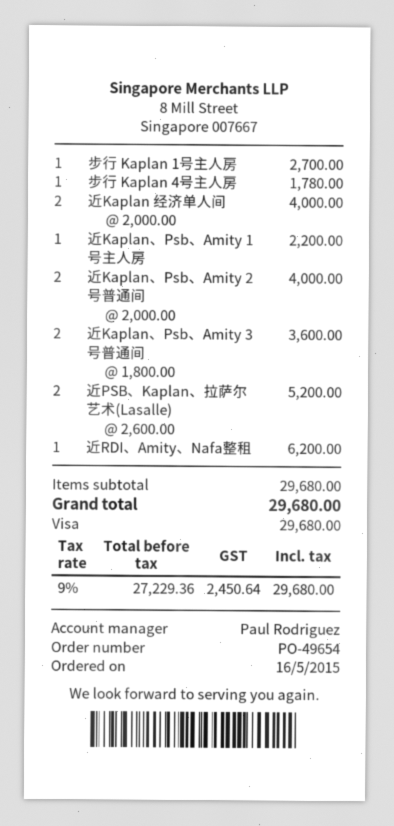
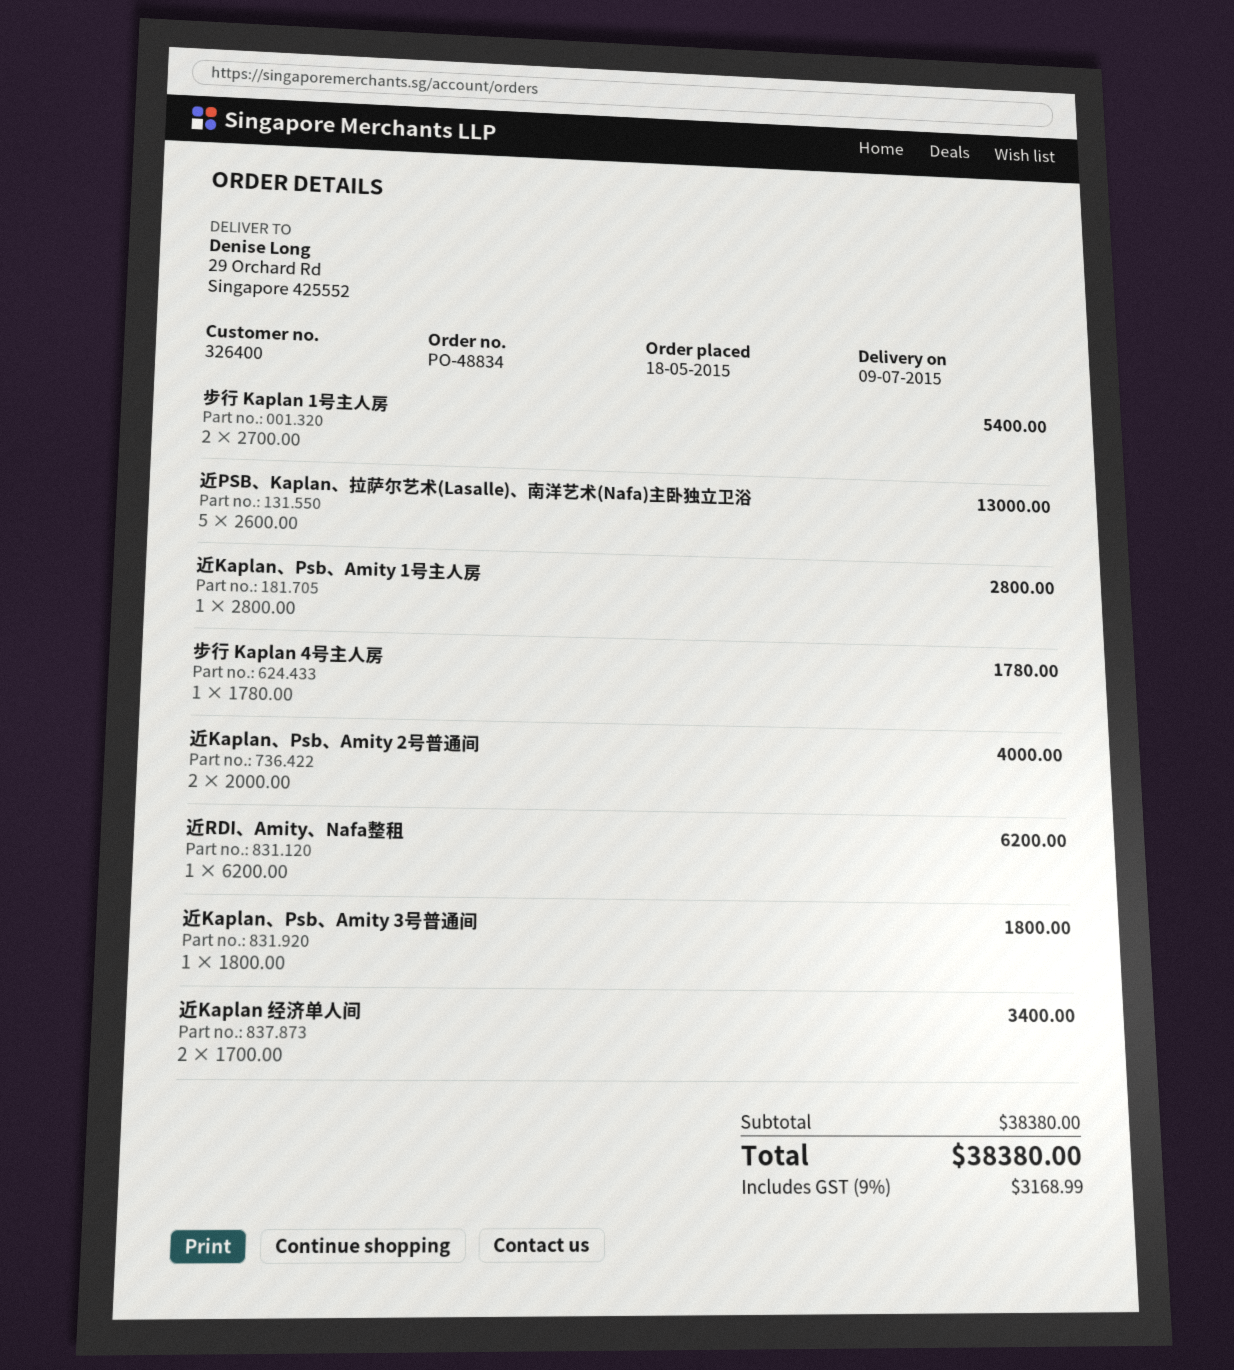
order number: PO-49654 -> PO-48834
order date: 2015-05-16 -> 2015-05-18
步行 Kaplan 1号主人房: 1 x 2700.00 = 2700.00 -> 2 x 2700.00 = 5400.00
近Kaplan 经济单人间: 2 x 2000.00 = 4000.00 -> 2 x 1700.00 = 3400.00
近Kaplan、Psb、Amity 1号主人房: 1 x 2200.00 = 2200.00 -> 1 x 2800.00 = 2800.00
近Kaplan、Psb、Amity 3号普通间: 2 x 1800.00 = 3600.00 -> 1 x 1800.00 = 1800.00
近PSB、Kaplan、拉萨尔艺术(Lasalle): 2 x 2600.00 = 5200.00 -> 5 x 2600.00 = 13000.00
subtotal: 29680.00 -> 38380.00
tax: 9% = 2450.64 -> 9% = 3168.99
total: 29680.00 -> 38380.00

